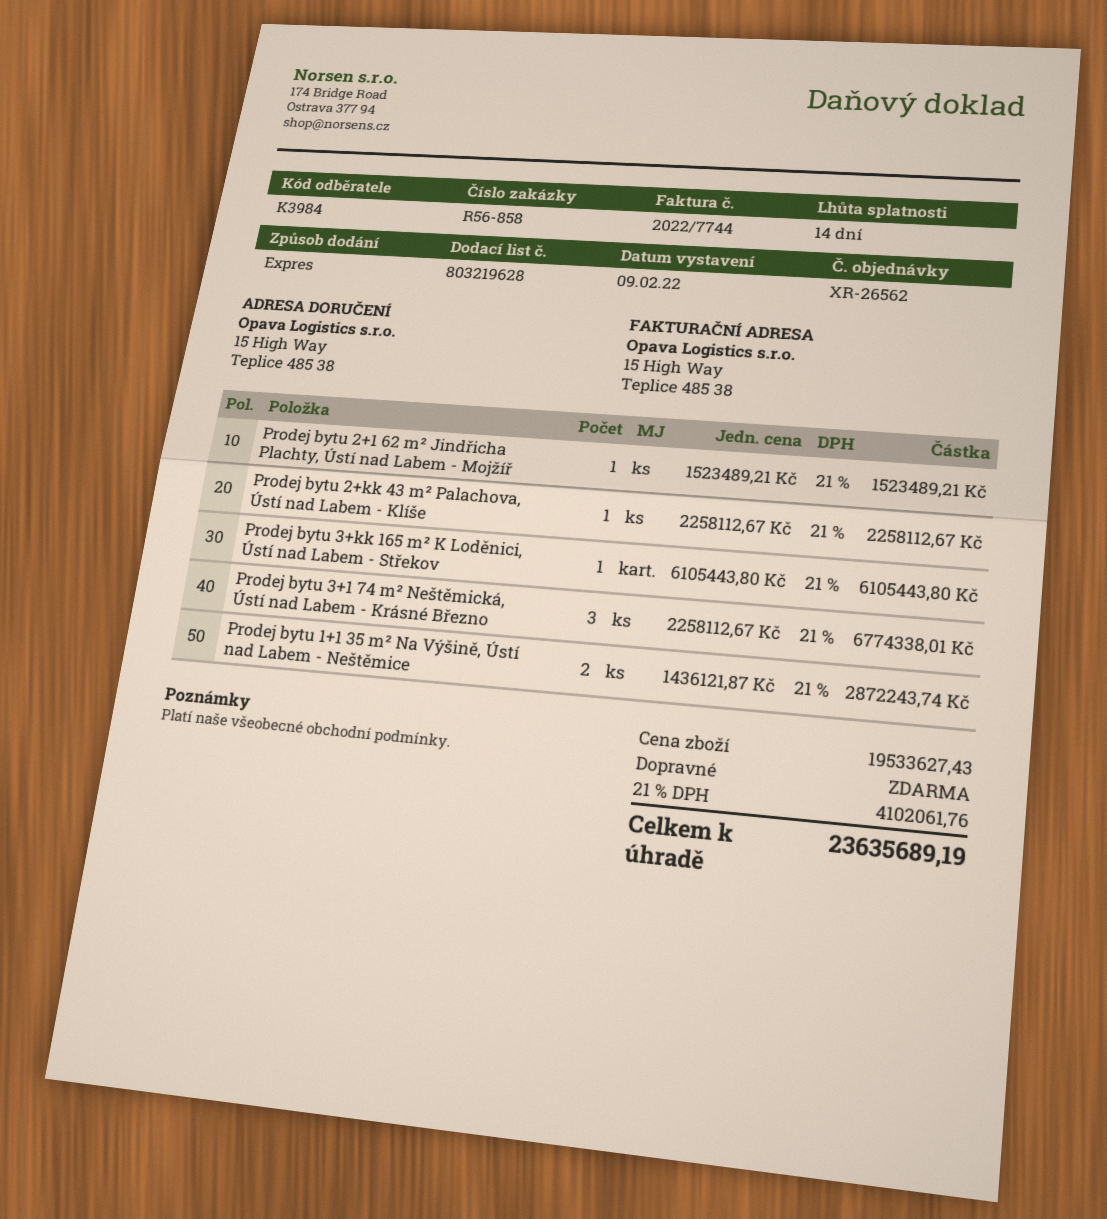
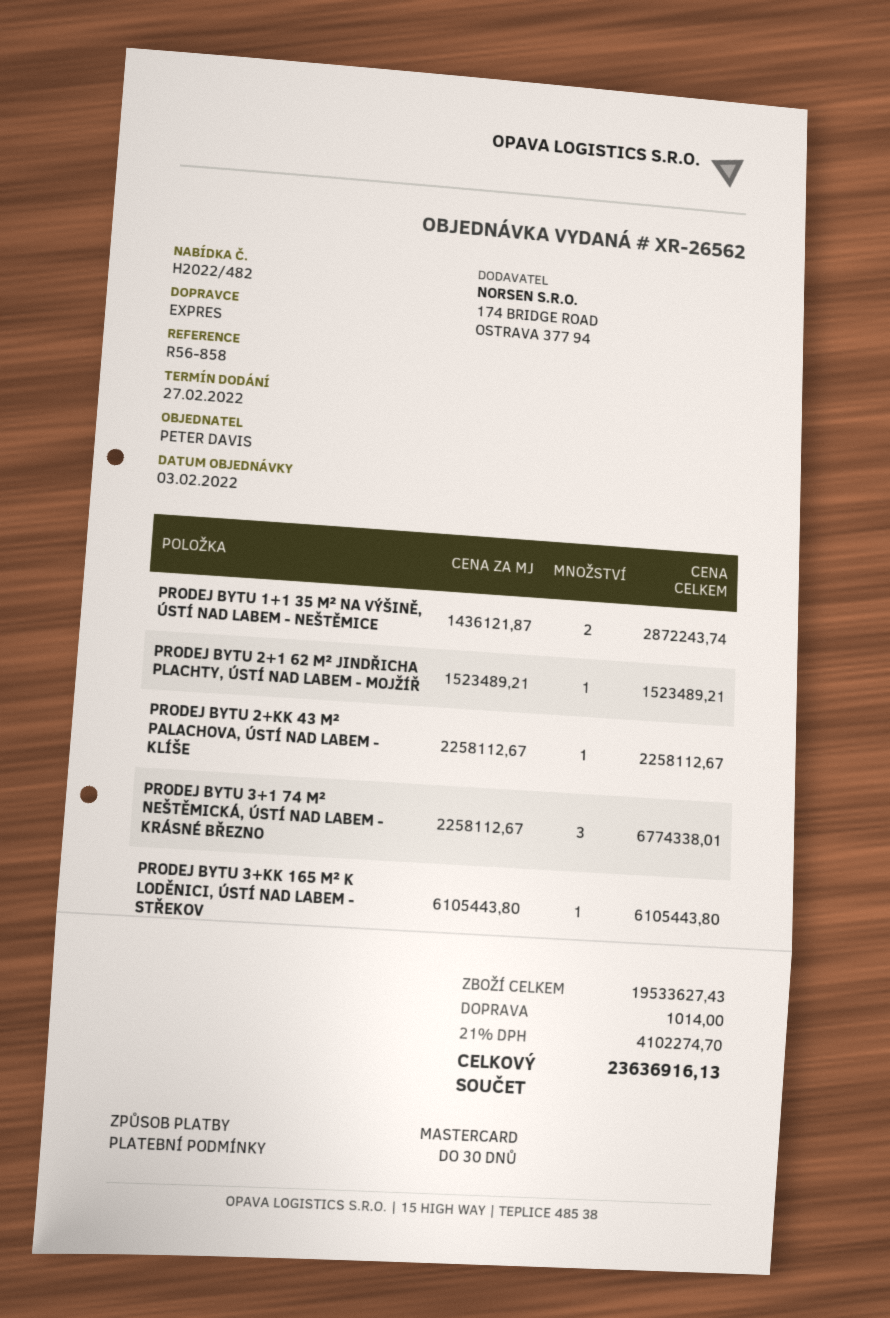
payment terms: 14 days -> 30 days
shipping: 0.00 -> 1014.00
tax: 21% = 4102061.76 -> 21% = 4102274.70
total: 23635689.19 -> 23636916.13

